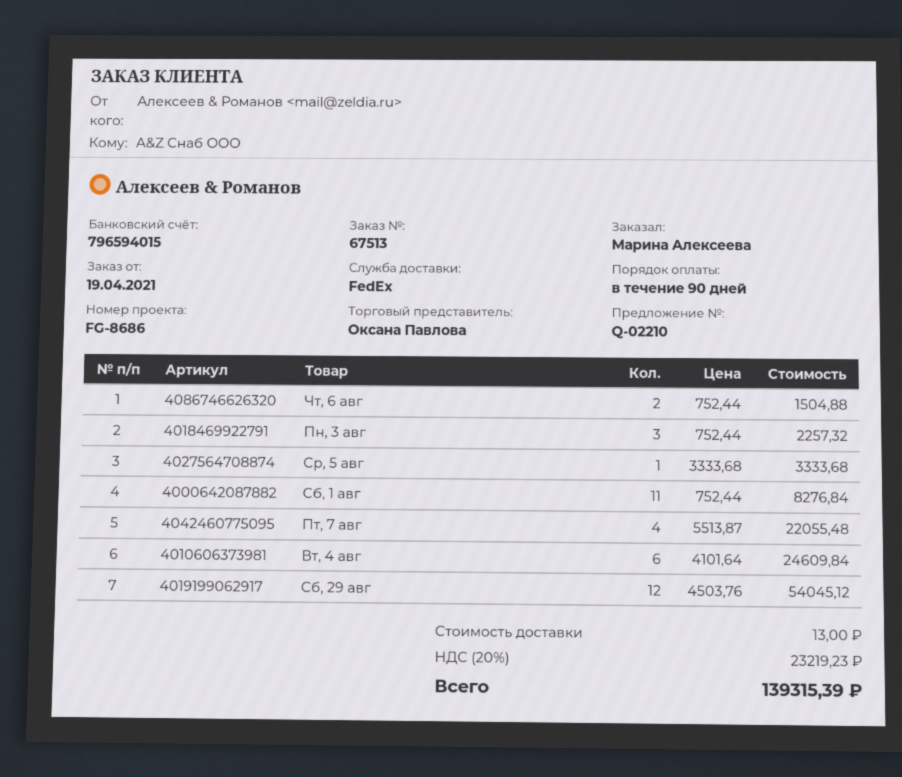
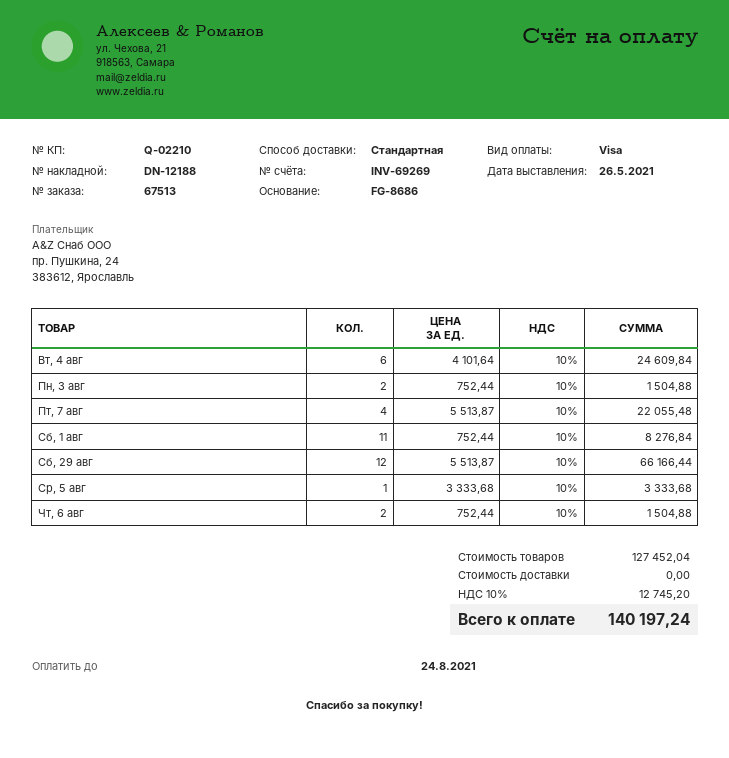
shipping method: FedEx -> standard
Пн, 3 авг: 3 x 752.44 = 2257.32 -> 2 x 752.44 = 1504.88
Сб, 29 авг: 12 x 4503.76 = 54045.12 -> 12 x 5513.87 = 66166.44
shipping: 13.00 -> 0.00
tax: 20% = 23219.23 -> 10% = 12745.20
total: 139315.39 -> 140197.24

